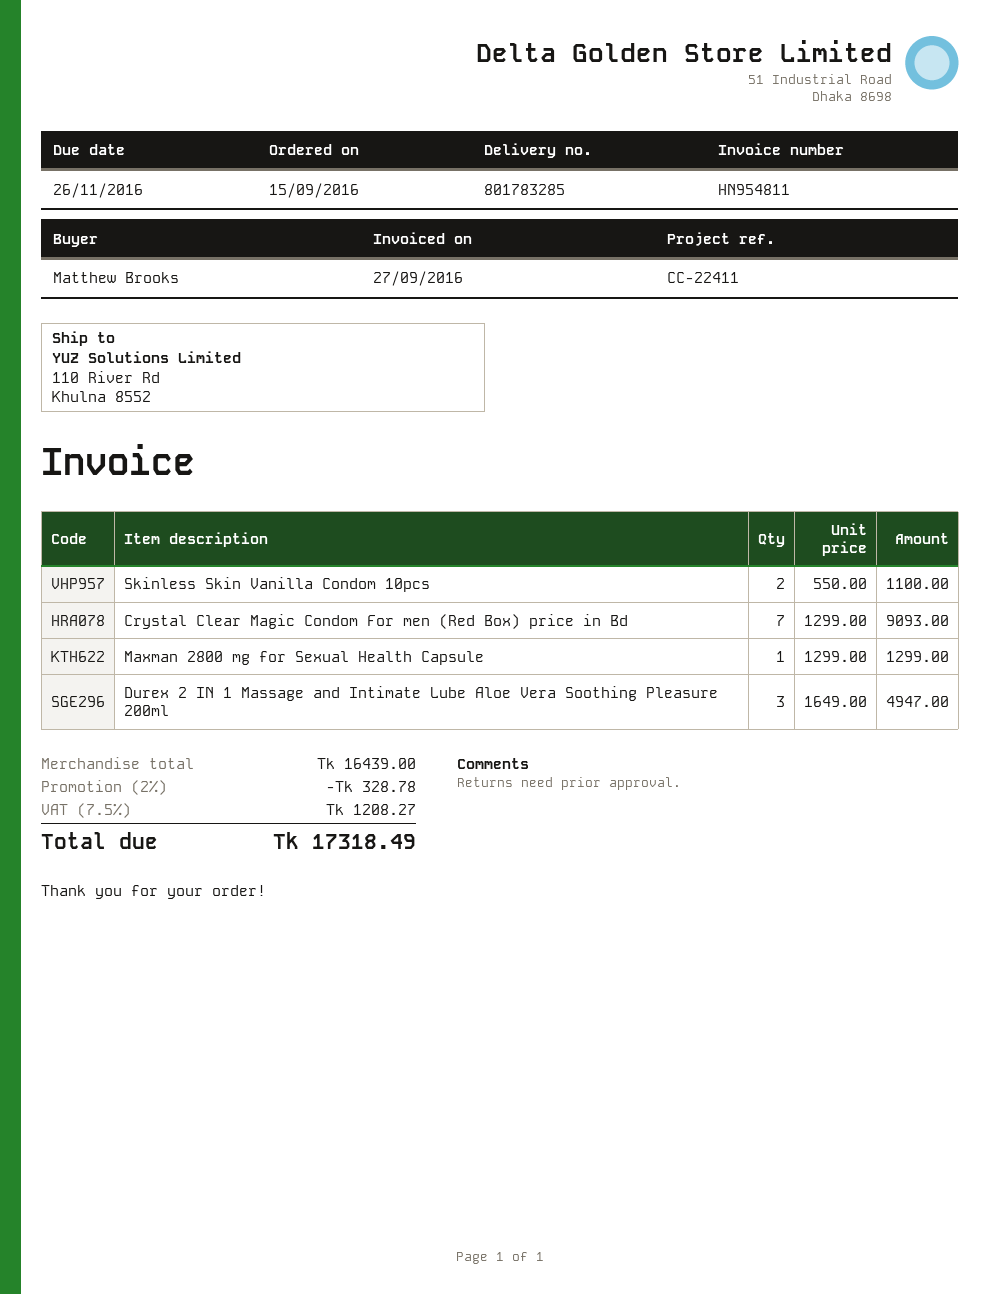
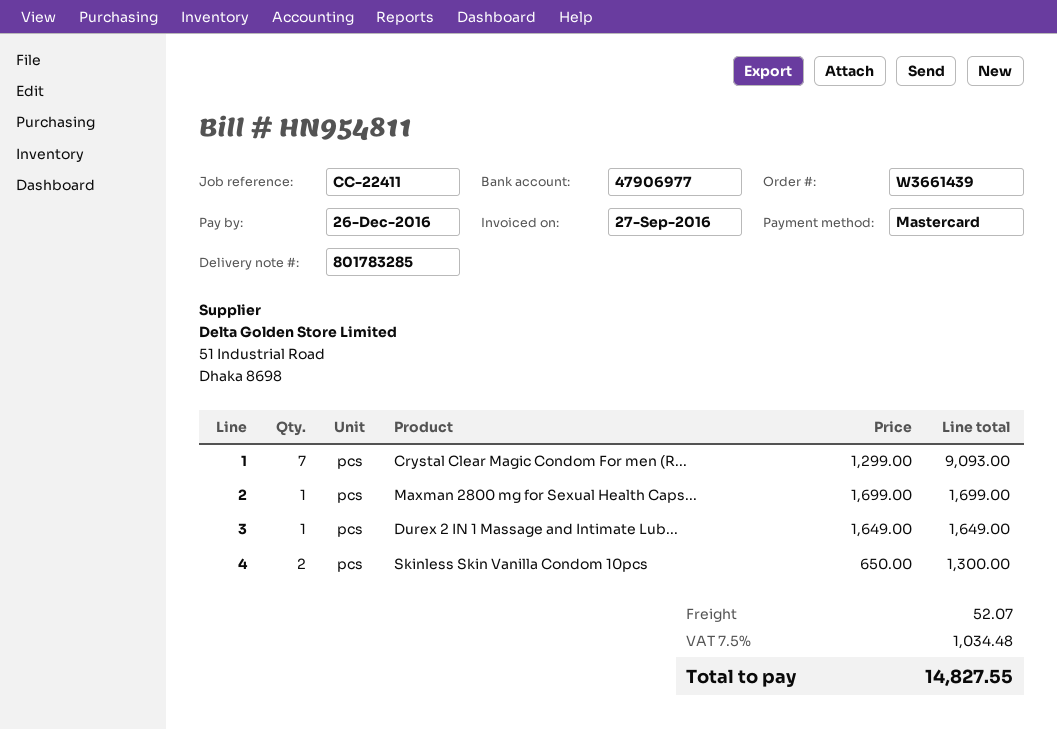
due date: 2016-11-26 -> 2016-12-26
Skinless Skin Vanilla Condom 10pcs: 2 x 550.00 = 1100.00 -> 2 x 650.00 = 1300.00
Maxman 2800 mg for Sexual Health Capsule: 1 x 1299.00 = 1299.00 -> 1 x 1699.00 = 1699.00
Durex 2 IN 1 Massage and Intimate Lube Aloe Vera Soothing Pleasure 200ml: 3 x 1649.00 = 4947.00 -> 1 x 1649.00 = 1649.00
discount: 2% = 328.78 -> none
shipping: none -> 52.07
tax: 7.5% = 1208.27 -> 7.5% = 1034.48
total: 17318.49 -> 14827.55

